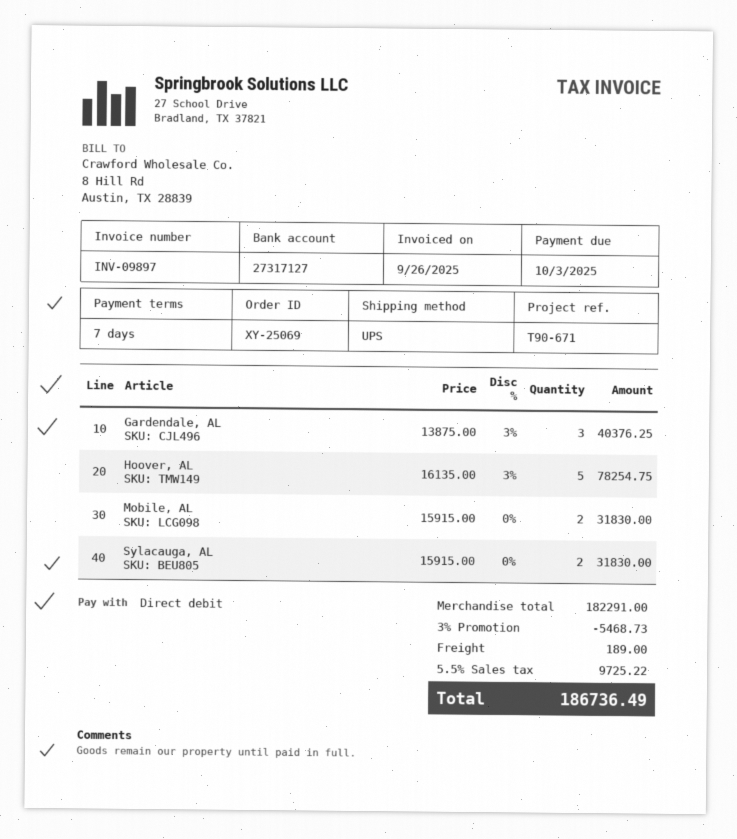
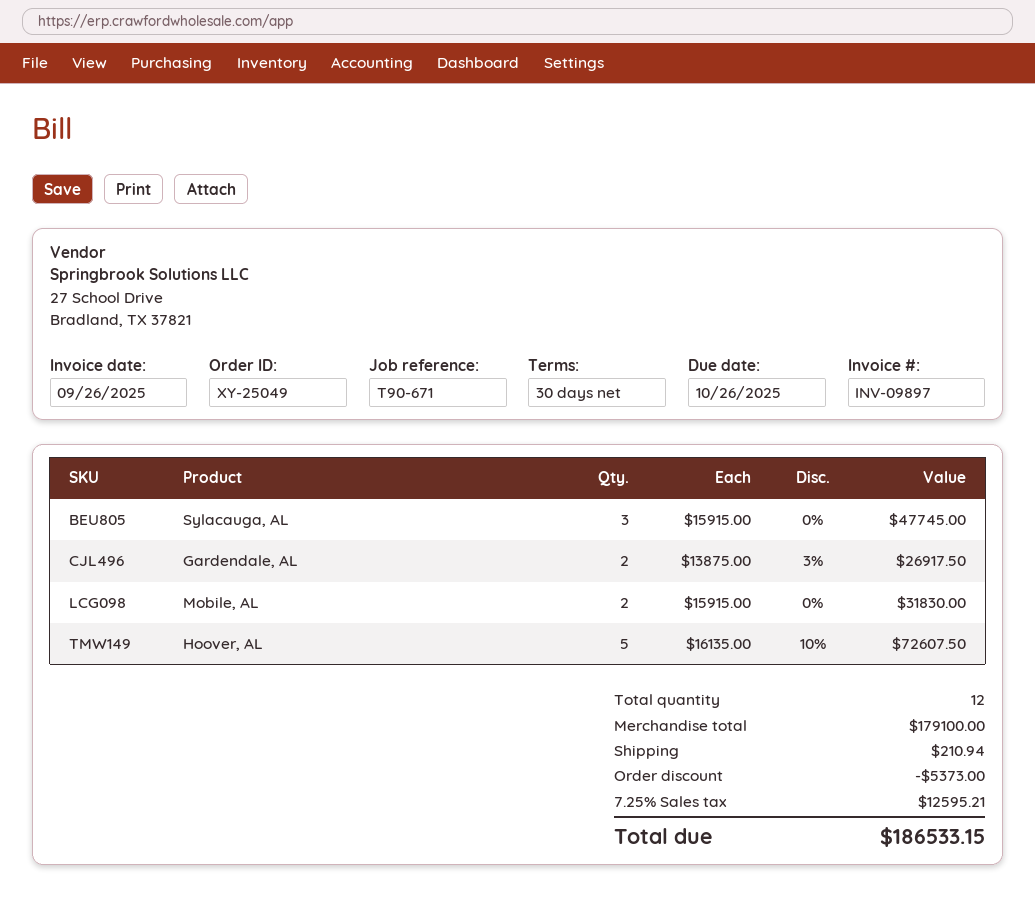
order number: XY-25069 -> XY-25049
payment terms: 7 days -> 30 days
due date: 2025-10-03 -> 2025-10-26
Gardendale, AL: 3 x 13875.00 - 3% = 40376.25 -> 2 x 13875.00 - 3% = 26917.50
Hoover, AL: 5 x 16135.00 - 3% = 78254.75 -> 5 x 16135.00 - 10% = 72607.50
Sylacauga, AL: 2 x 15915.00 = 31830.00 -> 3 x 15915.00 = 47745.00
subtotal: 182291.00 -> 179100.00
discount: 5468.73 -> 5373.00
shipping: 189.00 -> 210.94
tax: 5.5% = 9725.22 -> 7.25% = 12595.21
total: 186736.49 -> 186533.15

